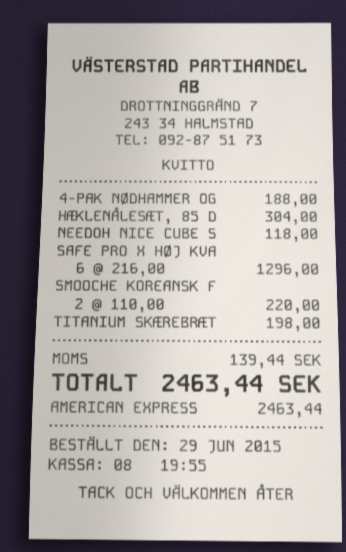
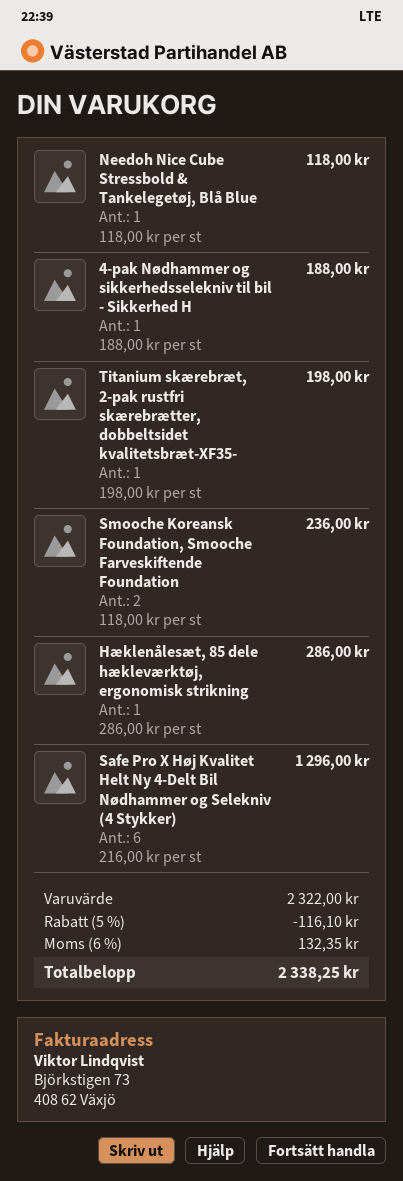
HÆKLENÅLESÆT, 85 D: 1 x 304.00 = 304.00 -> 1 x 286.00 = 286.00
SMOOCHE KOREANSK F: 2 x 110.00 = 220.00 -> 2 x 118.00 = 236.00
discount: none -> 5% = 116.10
tax: 139.44 -> 132.35
total: 2463.44 -> 2338.25

